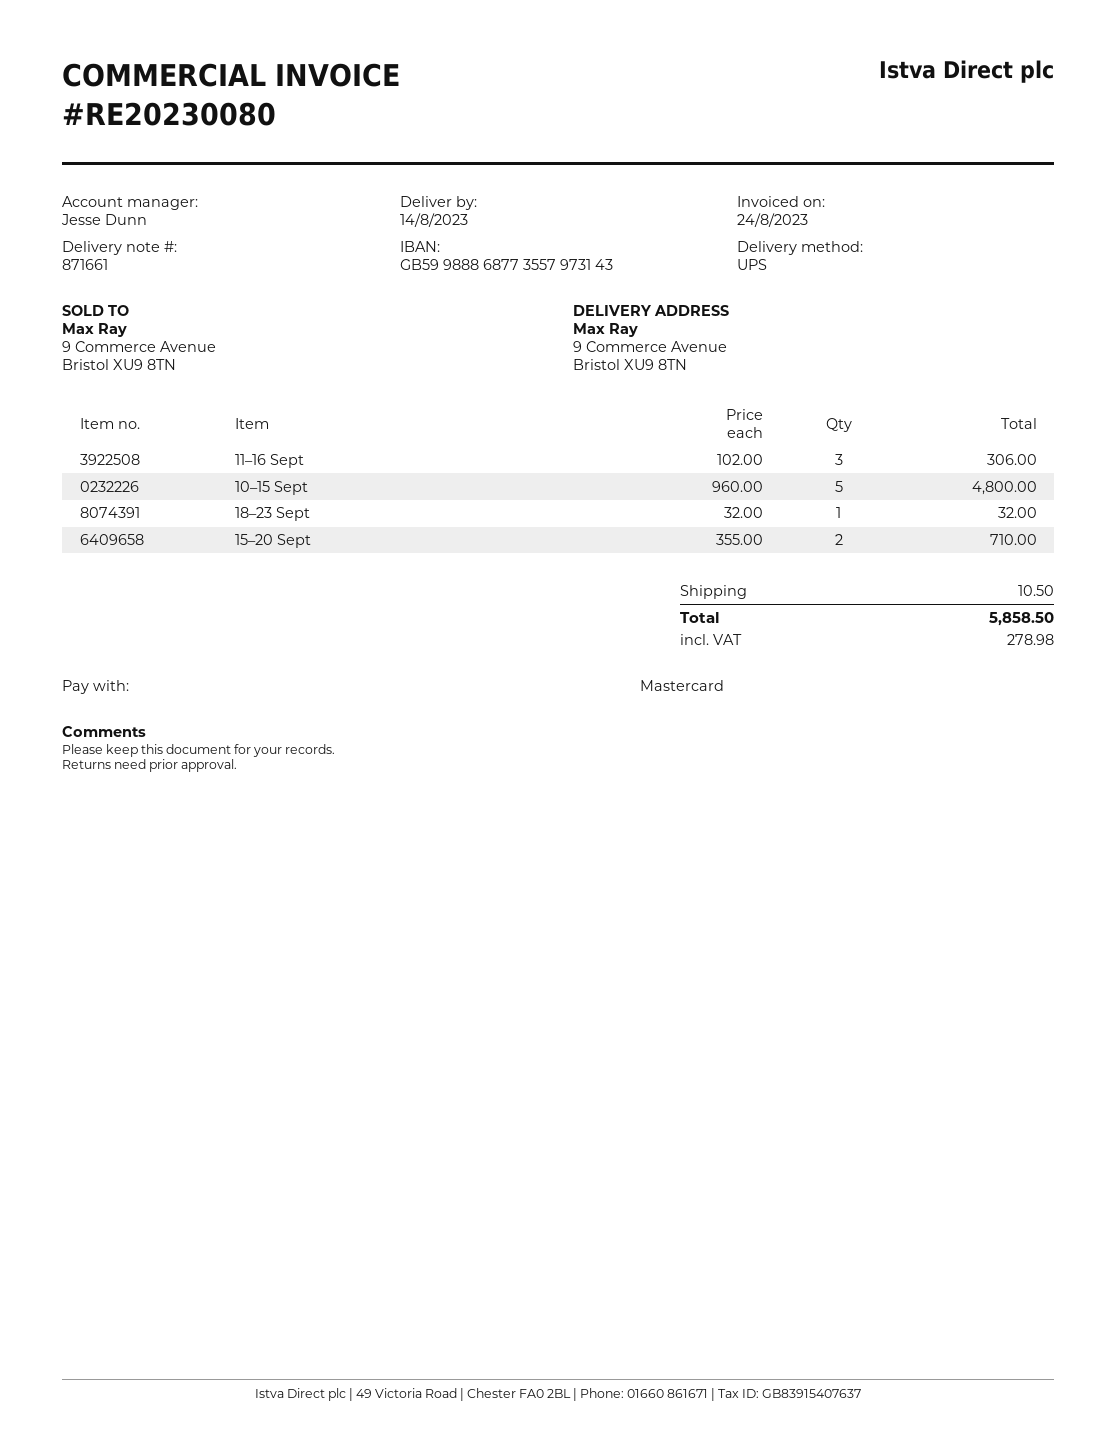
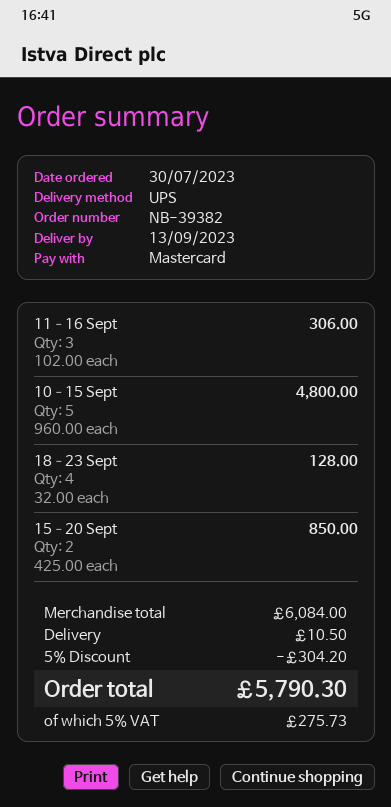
delivery date: 2023-08-14 -> 2023-09-13
18–23 Sept: 1 x 32.00 = 32.00 -> 4 x 32.00 = 128.00
15–20 Sept: 2 x 355.00 = 710.00 -> 2 x 425.00 = 850.00
discount: none -> 5% = 304.20
tax: 278.98 -> 275.73
total: 5858.50 -> 5790.30

